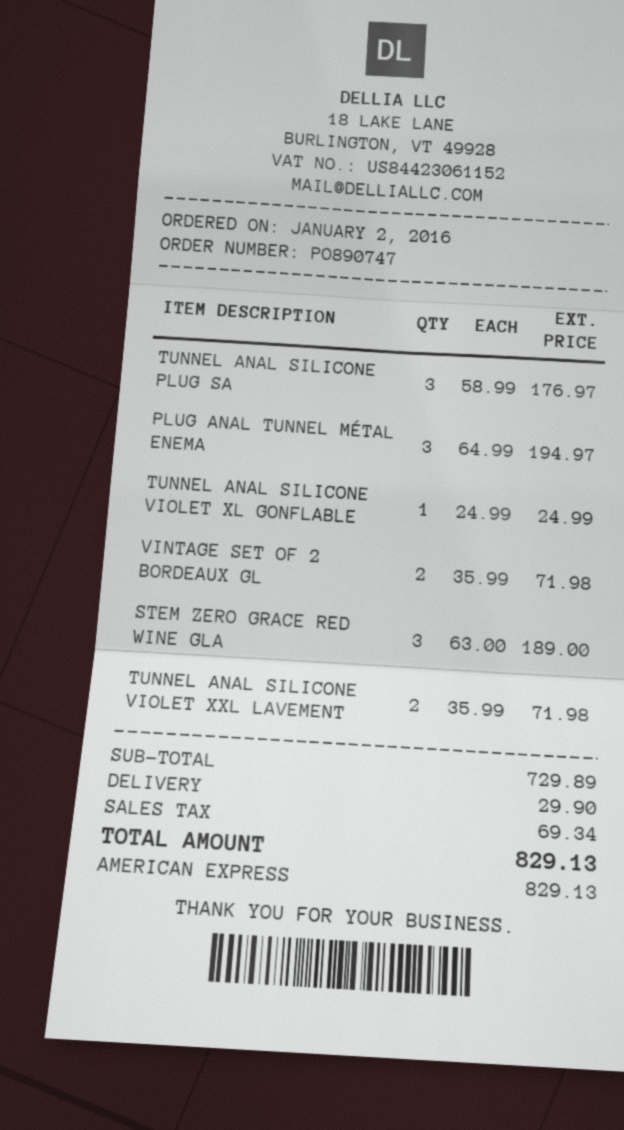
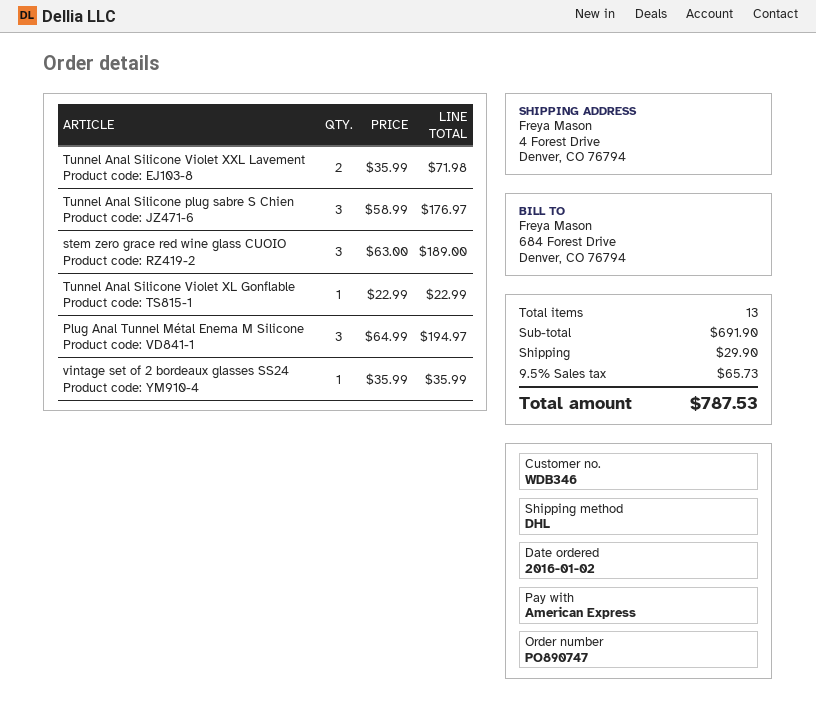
TUNNEL ANAL SILICONE VIOLET XL GONFLABLE: 1 x 24.99 = 24.99 -> 1 x 22.99 = 22.99
VINTAGE SET OF 2 BORDEAUX GL: 2 x 35.99 = 71.98 -> 1 x 35.99 = 35.99
subtotal: 729.89 -> 691.90
tax: 69.34 -> 65.73
total: 829.13 -> 787.53

